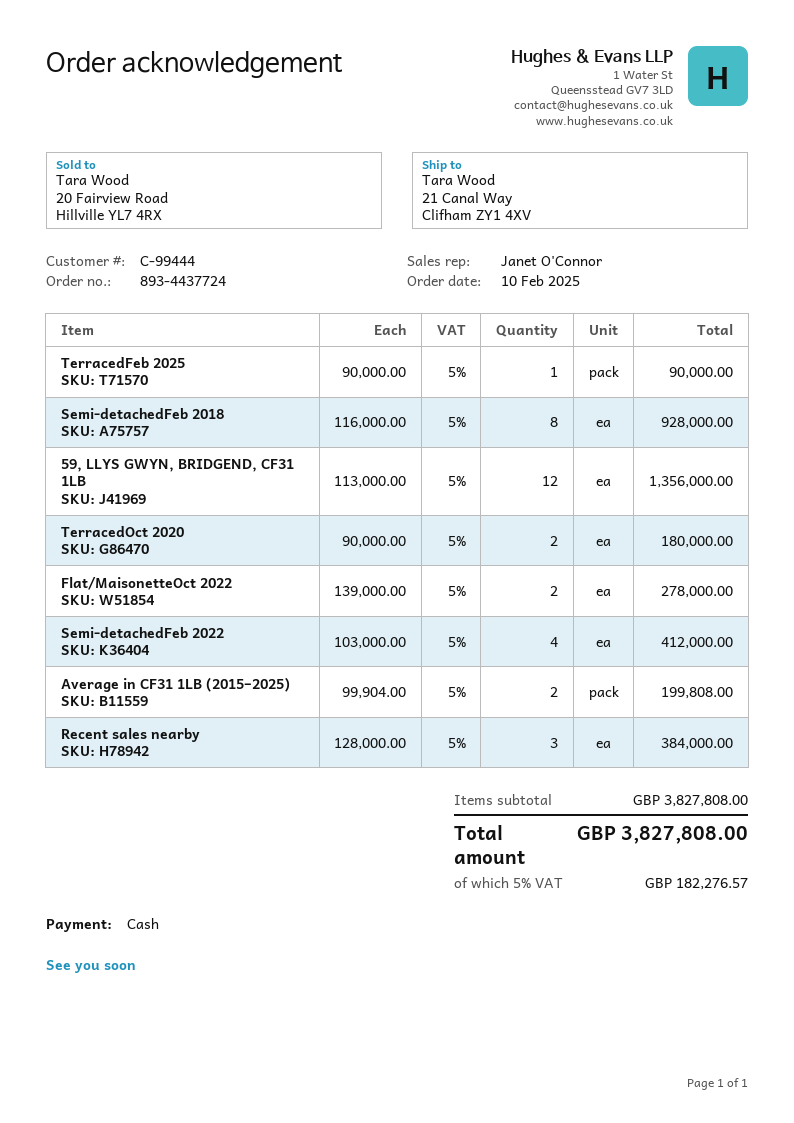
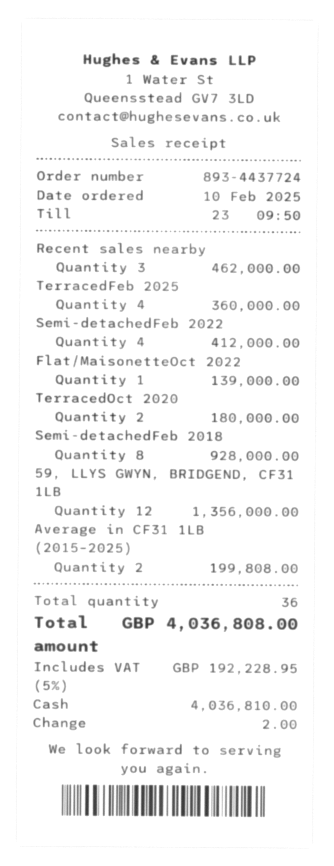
TerracedFeb 2025: 1 for 90000.00 -> 4 for 360000.00
Flat/MaisonetteOct 2022: 2 for 278000.00 -> 1 for 139000.00
Recent sales nearby: 3 for 384000.00 -> 3 for 462000.00
tax: 5% = 182276.57 -> 5% = 192228.95
total: 3827808.00 -> 4036808.00

